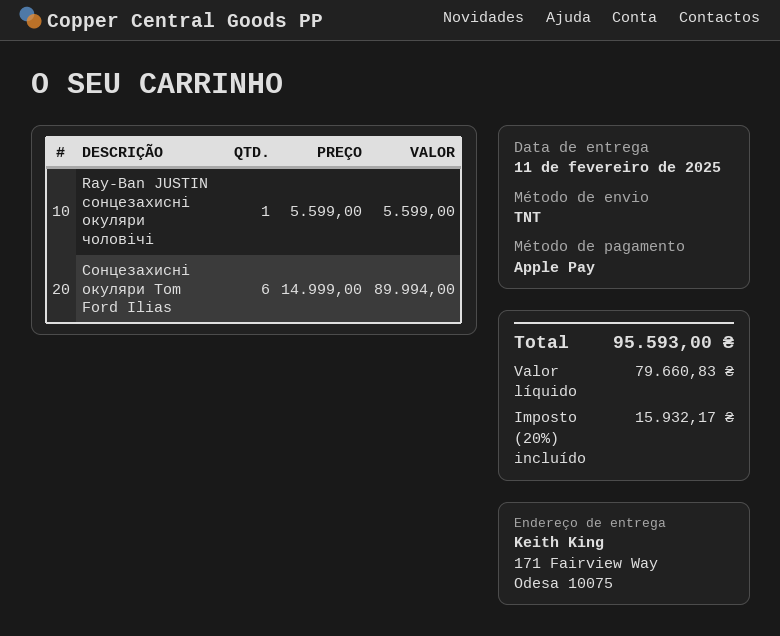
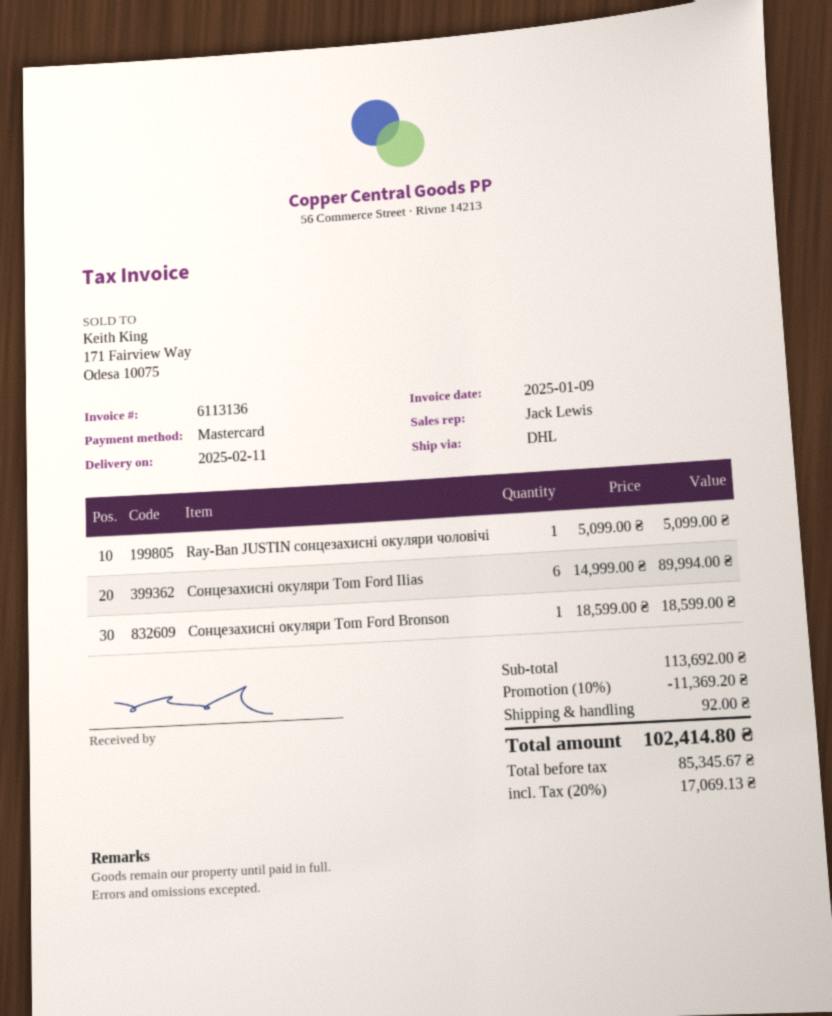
payment method: Apple Pay -> Mastercard
shipping method: TNT -> DHL
Ray-Ban JUSTIN сонцезахисні окуляри чоловічі: 1 x 5599.00 = 5599.00 -> 1 x 5099.00 = 5099.00
Сонцезахисні окуляри Tom Ford Bronson: none -> 1 x 18599.00 = 18599.00
discount: none -> 10% = 11369.20
shipping: none -> 92.00
net: 79660.83 -> 85345.67
tax: 20% = 15932.17 -> 20% = 17069.13
total: 95593.00 -> 102414.80

